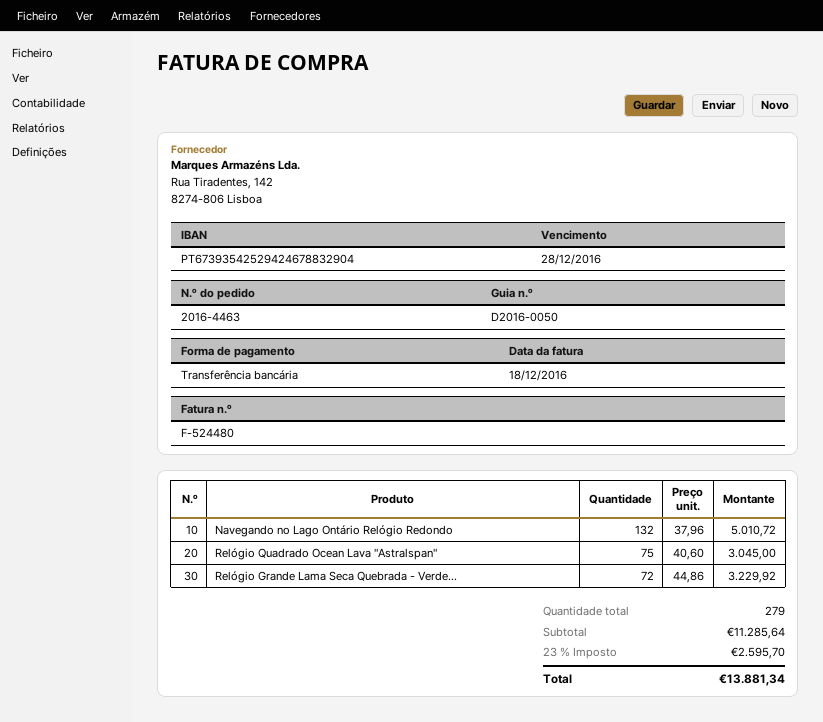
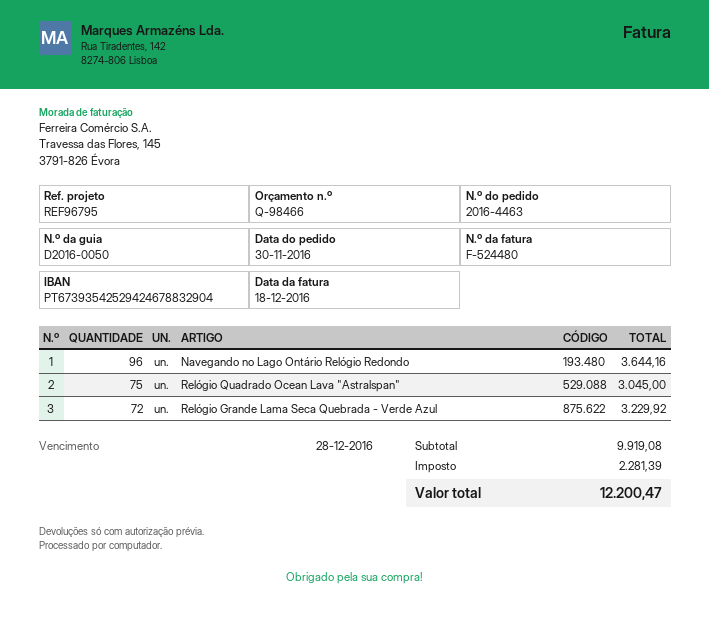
Navegando no Lago Ontário Relógio Redondo: 132 for 5010.72 -> 96 for 3644.16
subtotal: 11285.64 -> 9919.08
tax: 2595.70 -> 2281.39
total: 13881.34 -> 12200.47

